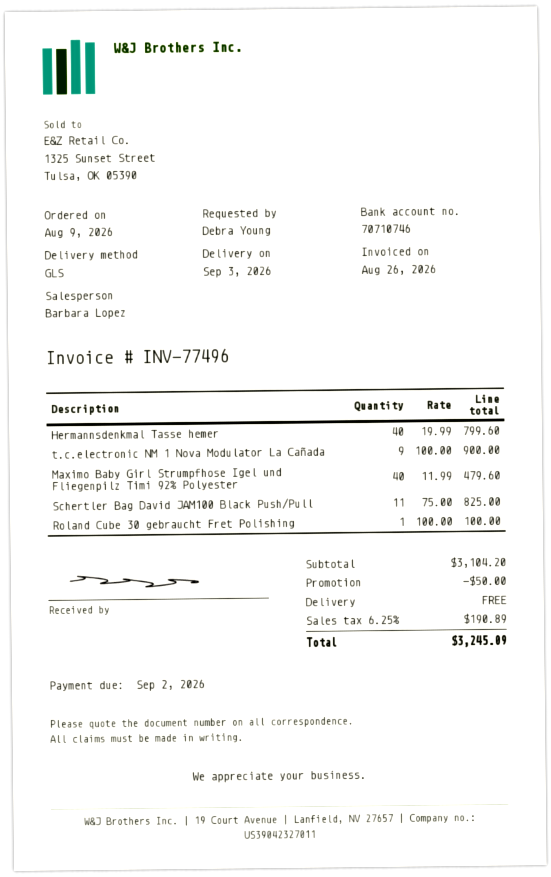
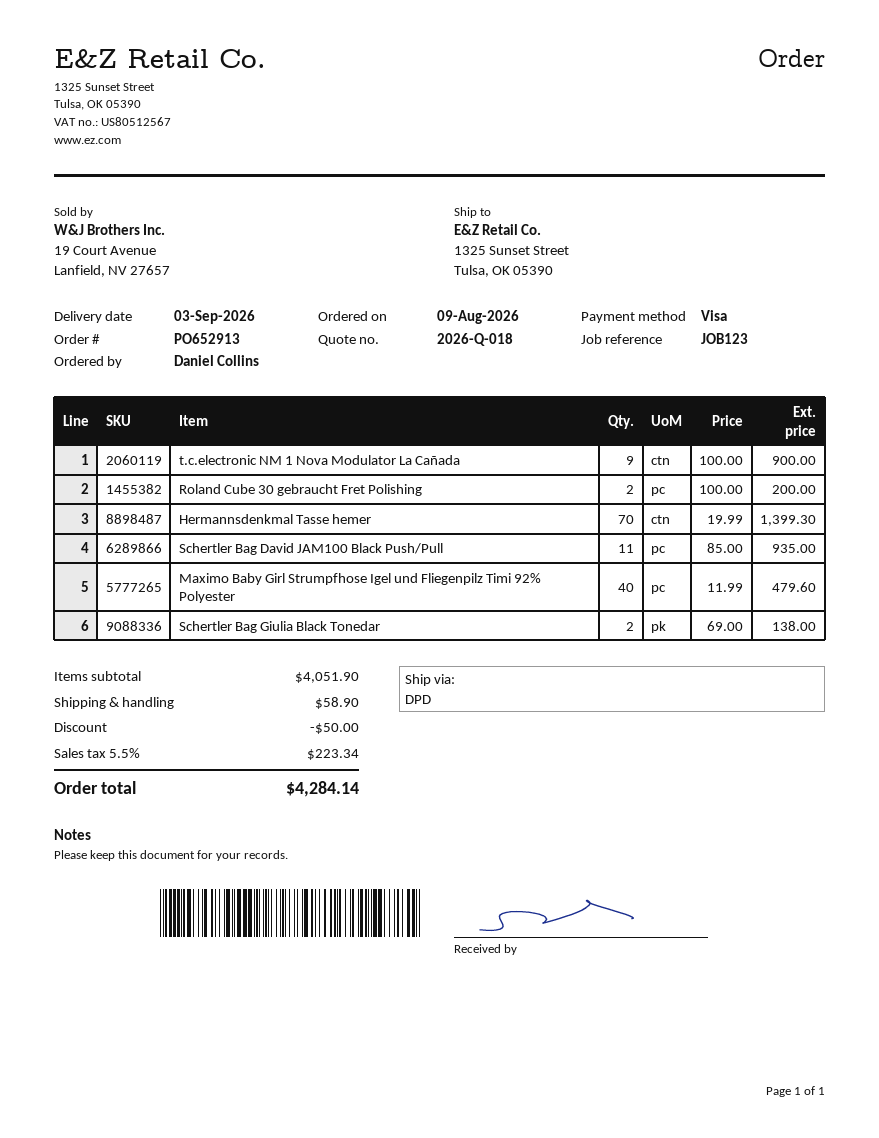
ordered by: Debra Young -> Daniel Collins
shipping method: GLS -> DPD
Hermannsdenkmal Tasse hemer: 40 x 19.99 = 799.60 -> 70 x 19.99 = 1399.30
Schertler Bag David JAM100 Black Push/Pull: 11 x 75.00 = 825.00 -> 11 x 85.00 = 935.00
Roland Cube 30 gebraucht Fret Polishing: 1 x 100.00 = 100.00 -> 2 x 100.00 = 200.00
Schertler Bag Giulia Black Tonedar: none -> 2 x 69.00 = 138.00
subtotal: 3104.20 -> 4051.90
shipping: 0.00 -> 58.90
tax: 6.25% = 190.89 -> 5.5% = 223.34
total: 3245.09 -> 4284.14

